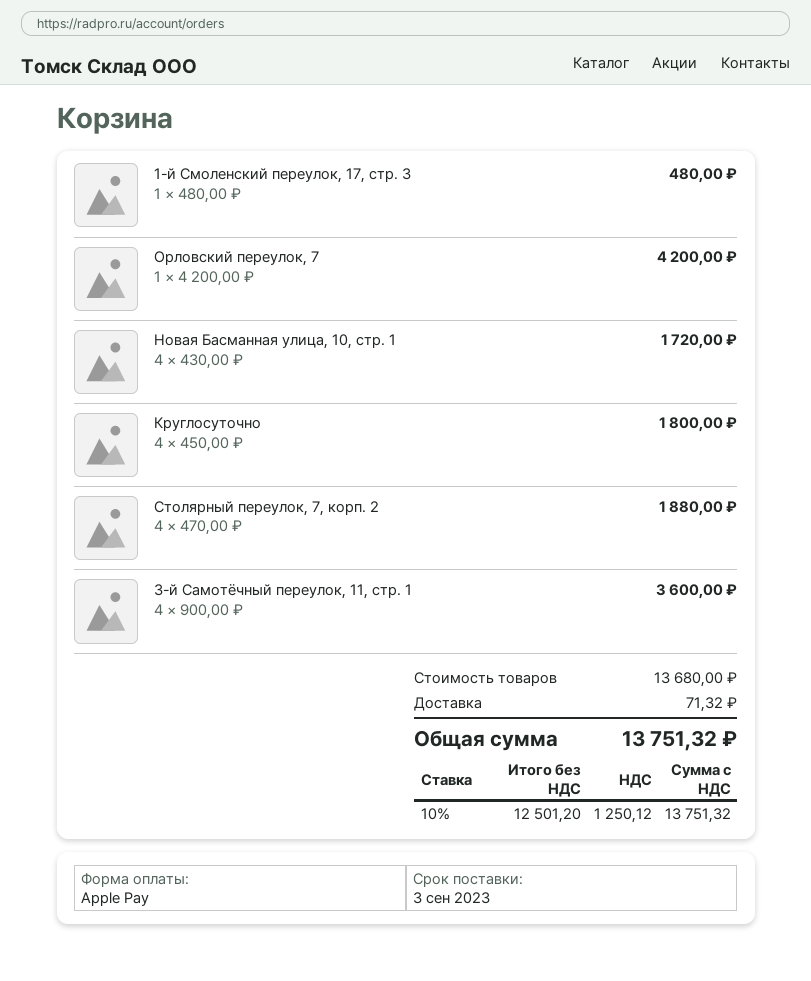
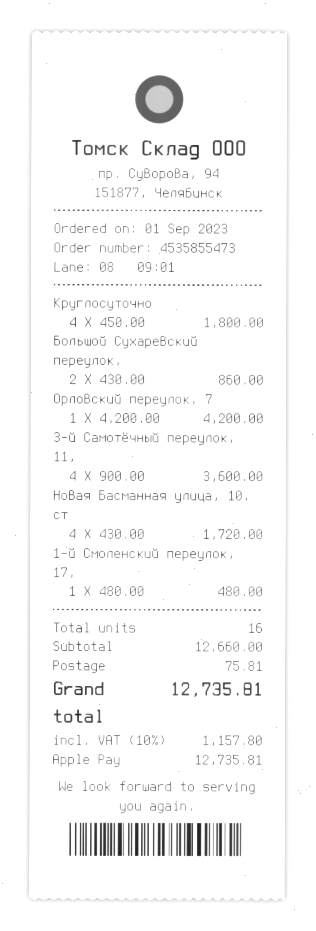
Столярный переулок, 7, корп. 2: 4 x 470.00 = 1880.00 -> none
Большой Сухаревский переулок,: none -> 2 x 430.00 = 860.00
subtotal: 13680.00 -> 12660.00
shipping: 71.32 -> 75.81
tax: 10% = 1250.12 -> 10% = 1157.80
total: 13751.32 -> 12735.81

